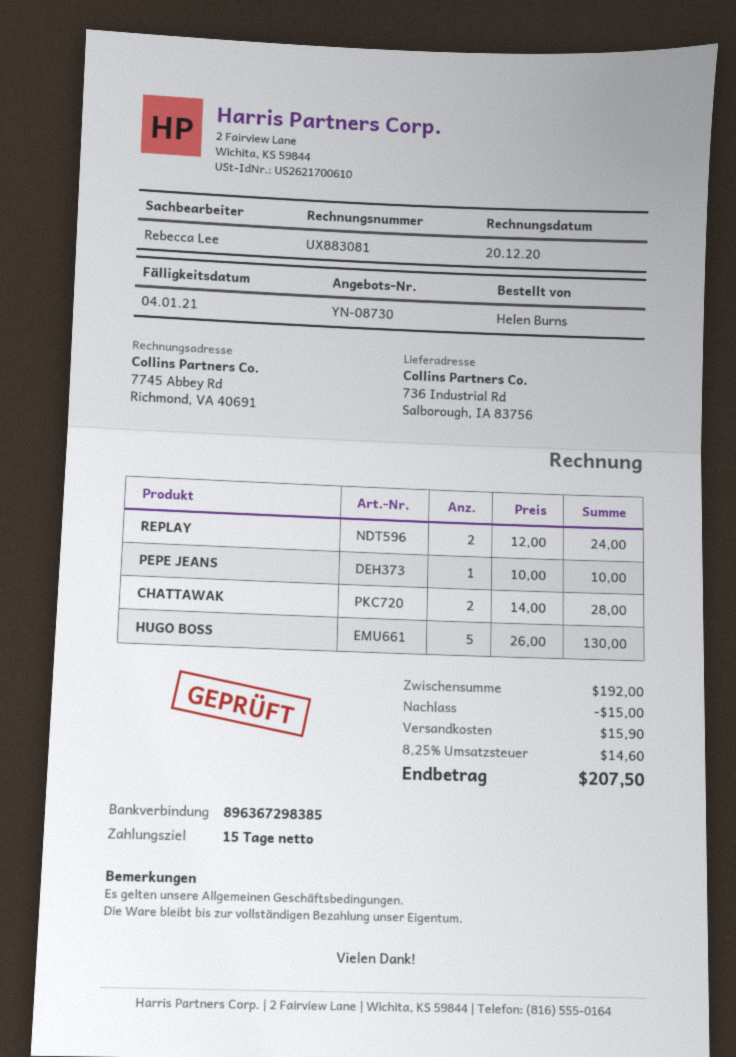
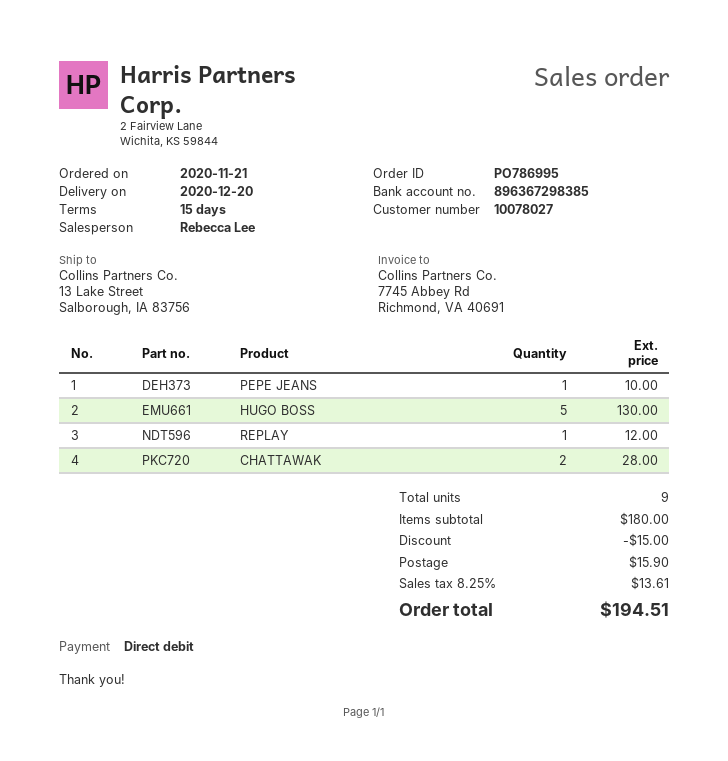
ship to: 736 Industrial Rd, Salborough, IA 83756 -> 13 Lake Street, Salborough, IA 83756
REPLAY: 2 for 24.00 -> 1 for 12.00
subtotal: 192.00 -> 180.00
tax: 8.25% = 14.60 -> 8.25% = 13.61
total: 207.50 -> 194.51

